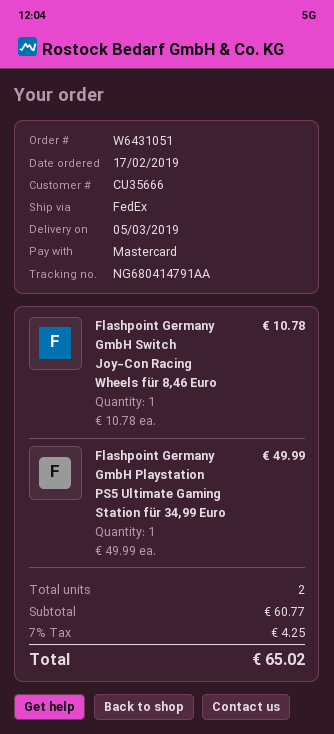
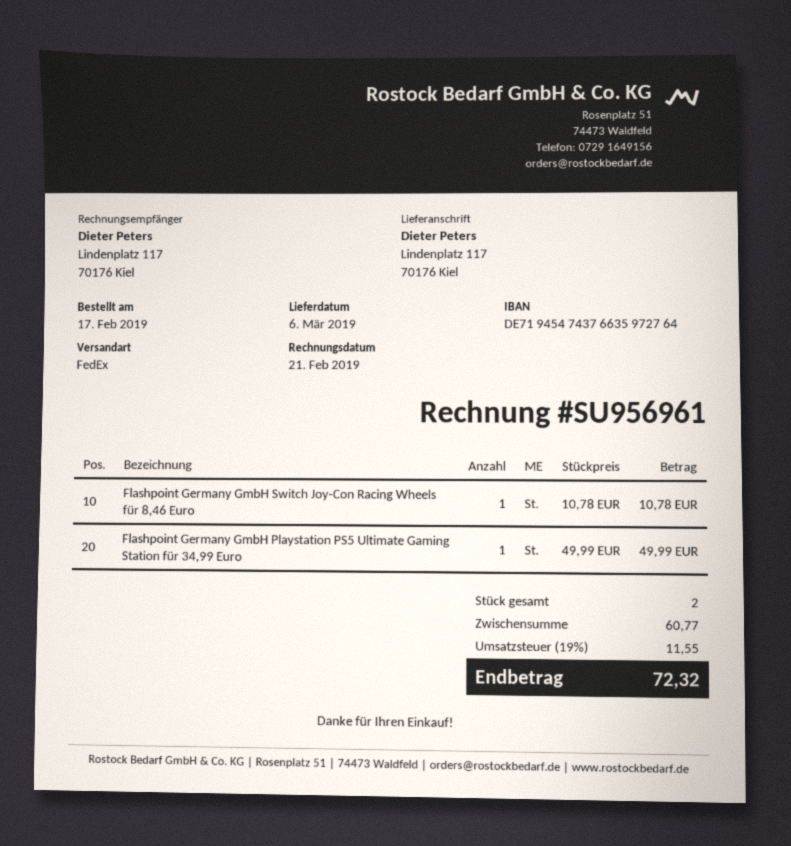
delivery date: 2019-03-05 -> 2019-03-06
tax: 7% = 4.25 -> 19% = 11.55
total: 65.02 -> 72.32

